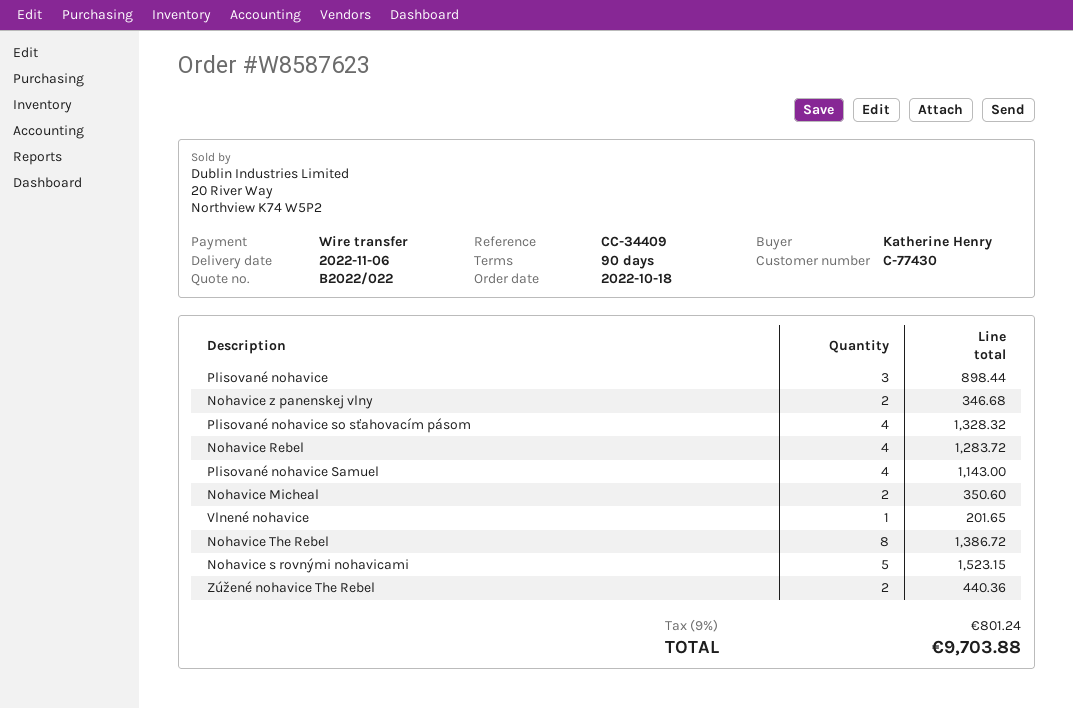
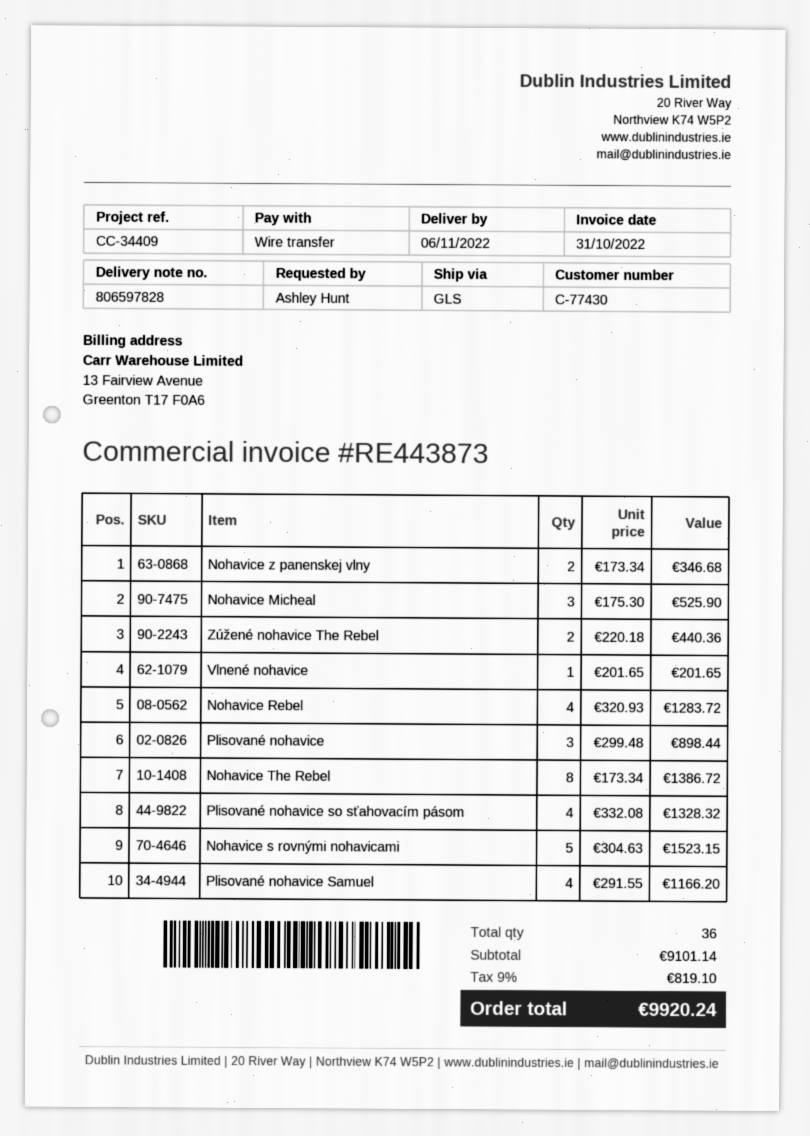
ordered by: Katherine Henry -> Ashley Hunt
Plisované nohavice Samuel: 4 for 1143.00 -> 4 for 1166.20
Nohavice Micheal: 2 for 350.60 -> 3 for 525.90
tax: 9% = 801.24 -> 9% = 819.10
total: 9703.88 -> 9920.24

